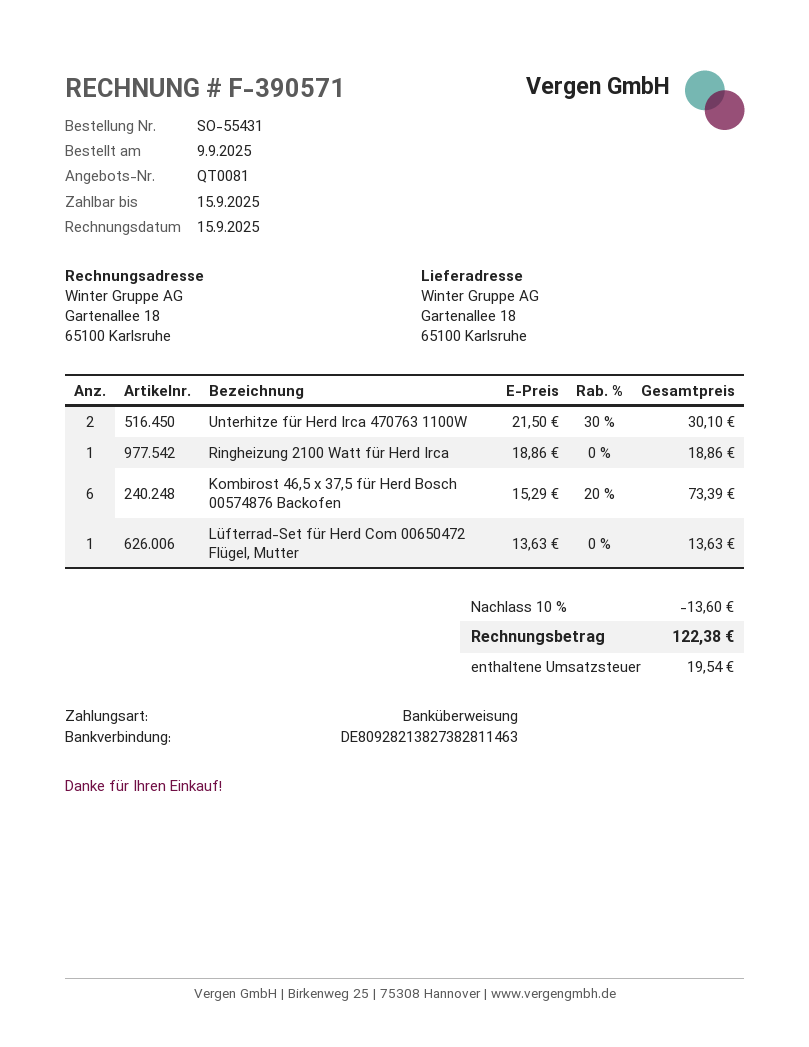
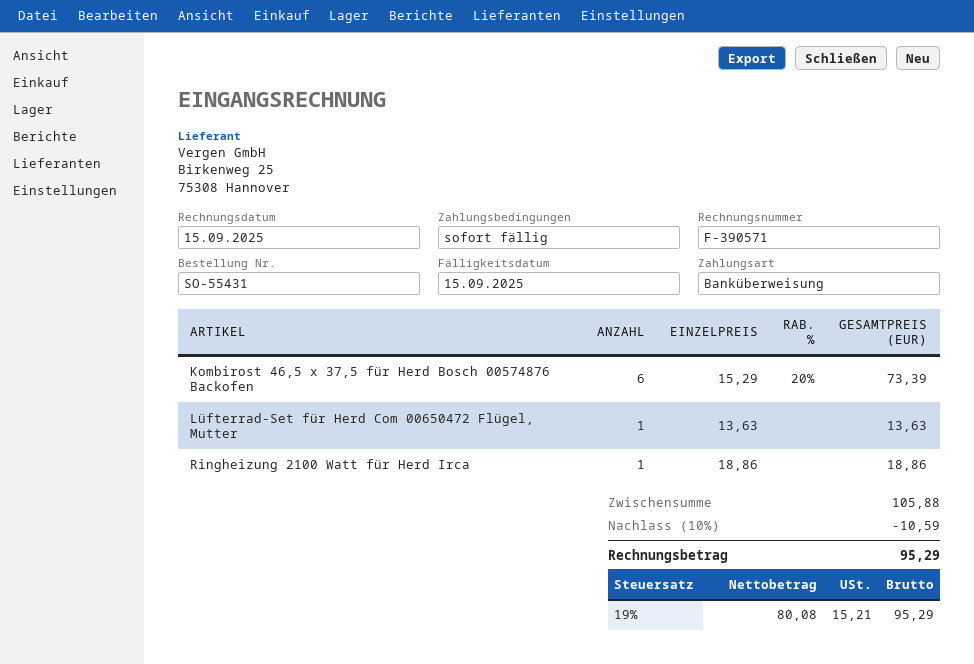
Unterhitze für Herd Irca 470763 1100W: 2 x 21.50 - 30% = 30.10 -> none
discount: 10% = 13.60 -> 10% = 10.59
tax: 19.54 -> 15.21
total: 122.38 -> 95.29

